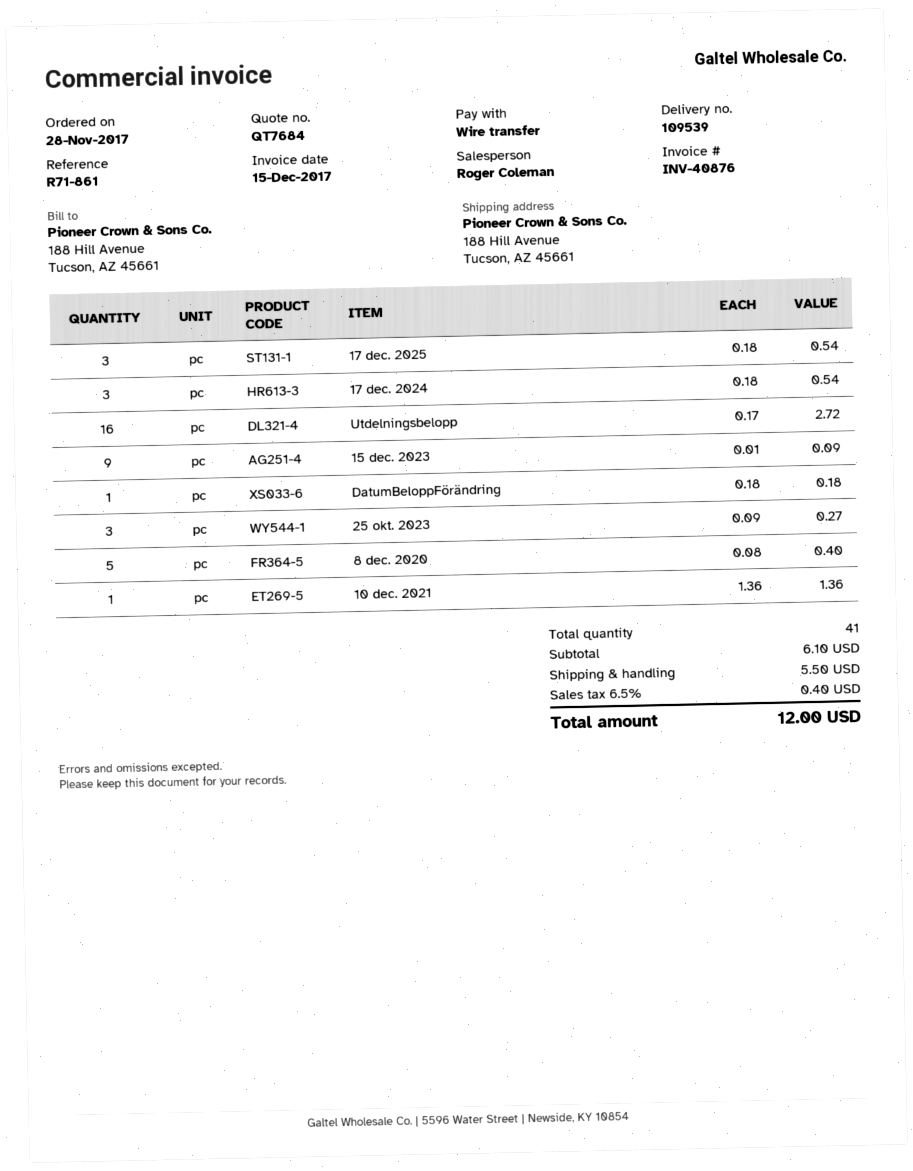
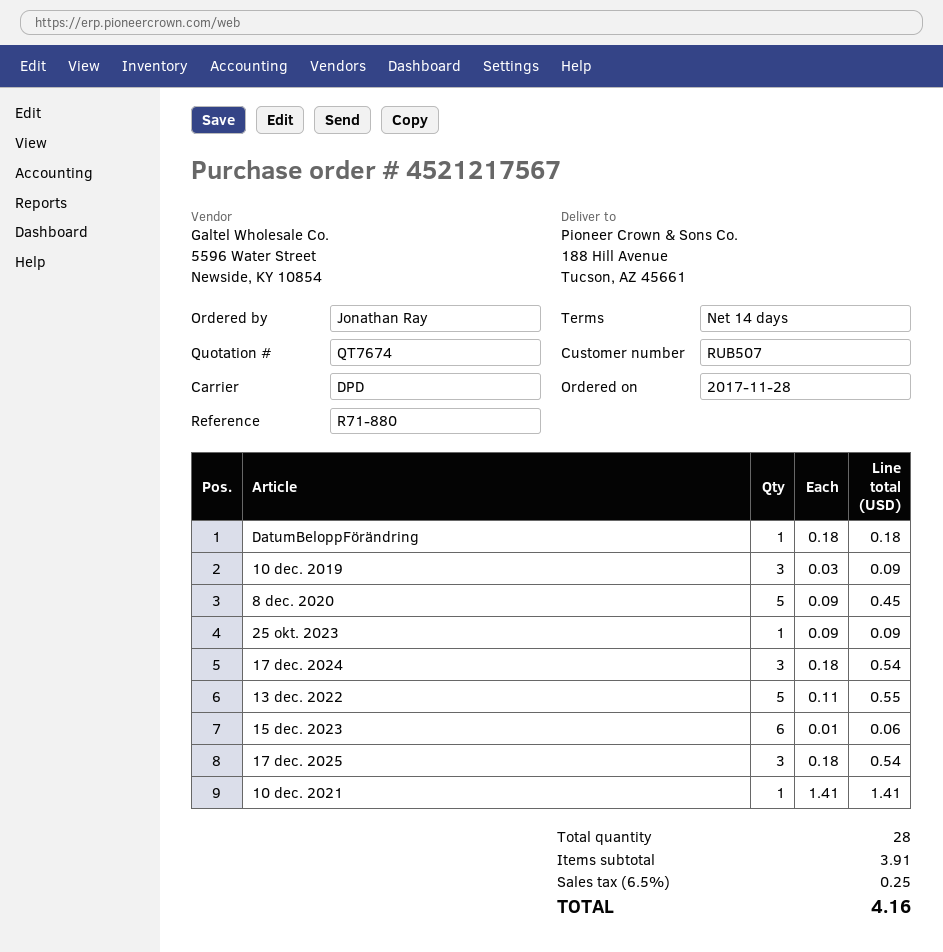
quote number: QT7684 -> QT7674
reference: R71-861 -> R71-880
Utdelningsbelopp: 16 x 0.17 = 2.72 -> none
15 dec. 2023: 9 x 0.01 = 0.09 -> 6 x 0.01 = 0.06
25 okt. 2023: 3 x 0.09 = 0.27 -> 1 x 0.09 = 0.09
8 dec. 2020: 5 x 0.08 = 0.40 -> 5 x 0.09 = 0.45
10 dec. 2021: 1 x 1.36 = 1.36 -> 1 x 1.41 = 1.41
10 dec. 2019: none -> 3 x 0.03 = 0.09
13 dec. 2022: none -> 5 x 0.11 = 0.55
total quantity: 41 -> 28
subtotal: 6.10 -> 3.91
shipping: 5.50 -> none
tax: 6.5% = 0.40 -> 6.5% = 0.25
total: 12.00 -> 4.16

